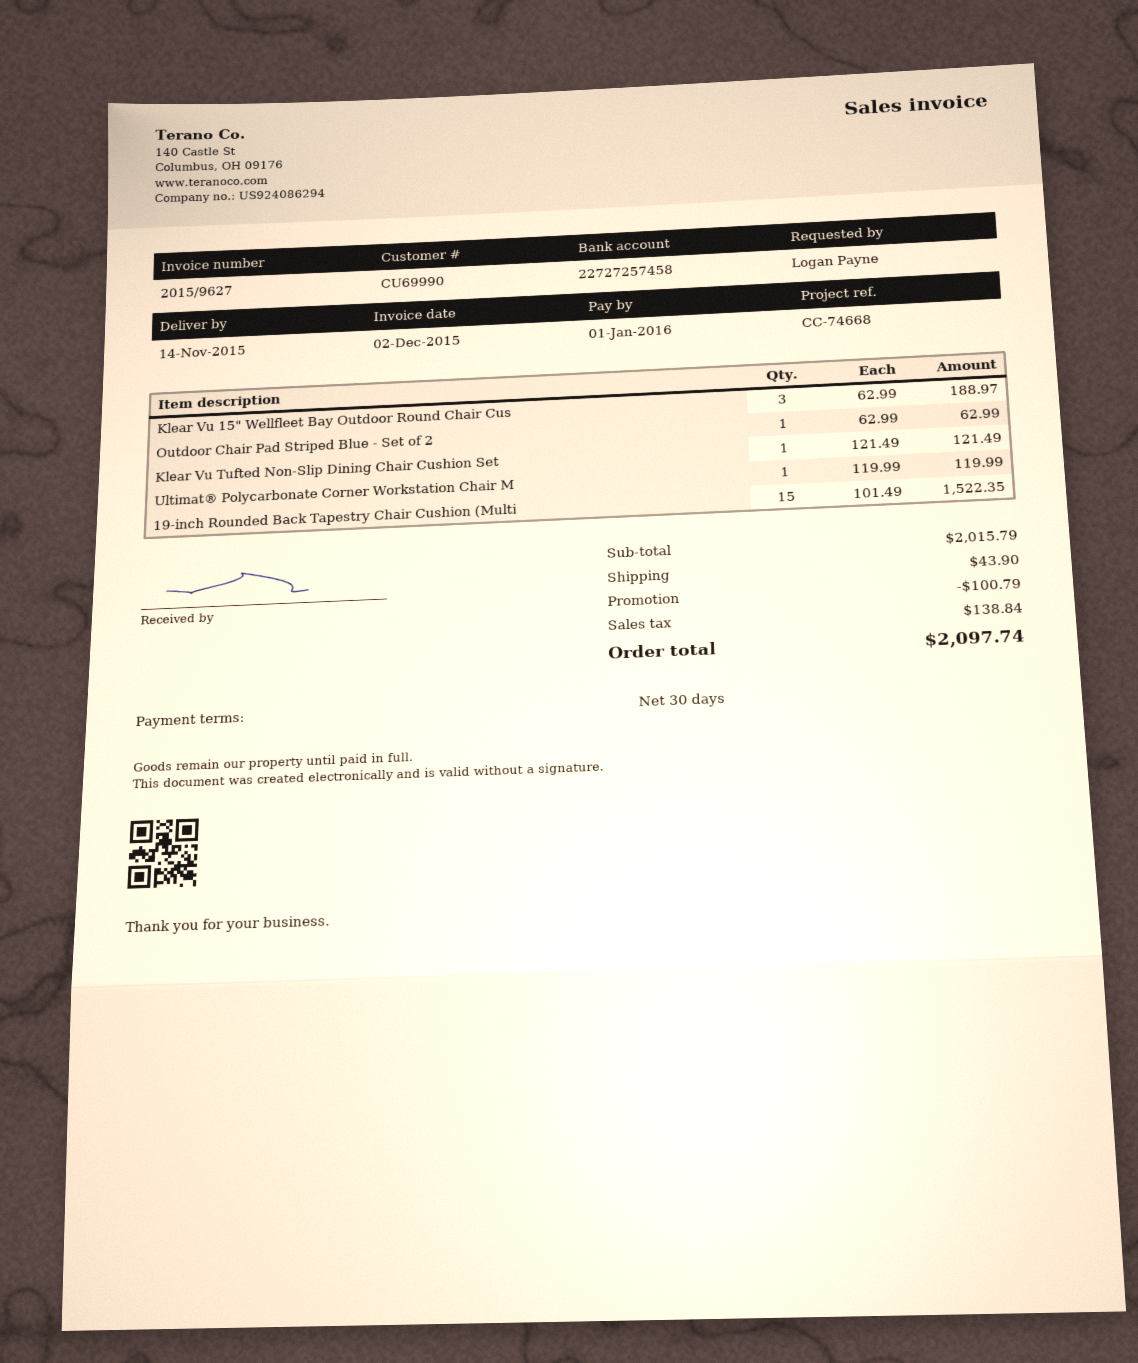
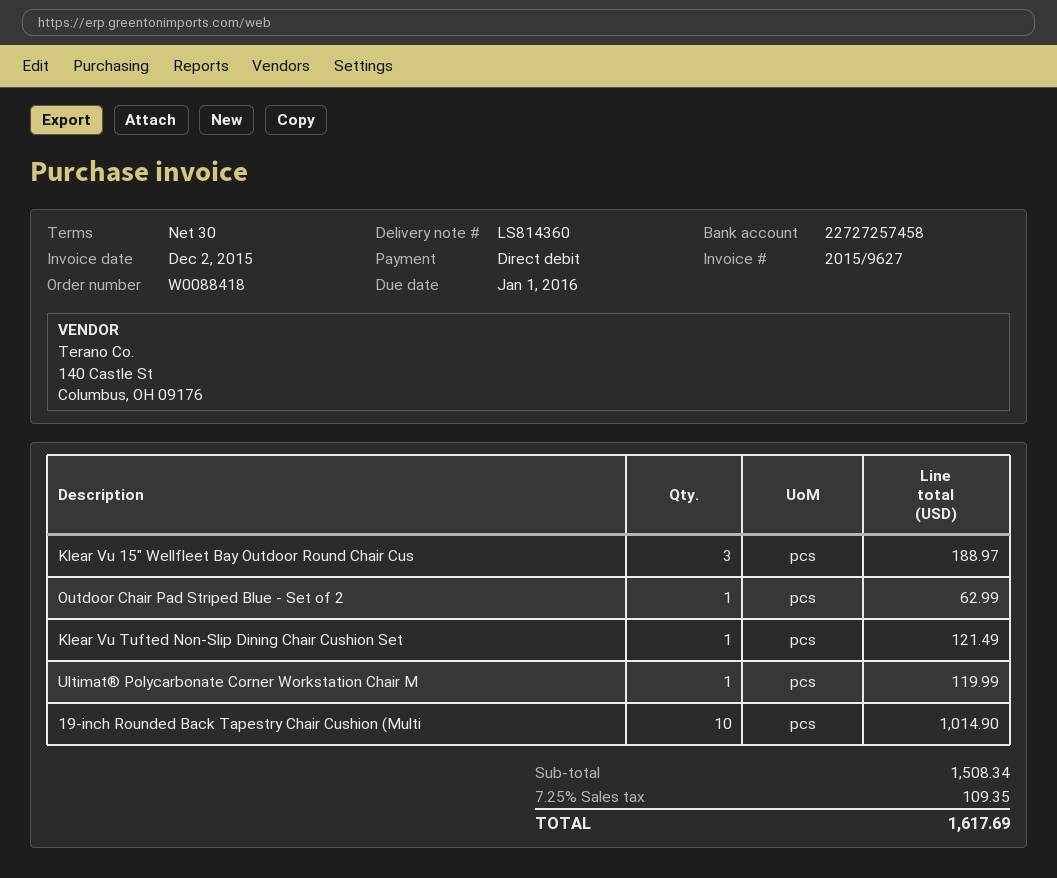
19-inch Rounded Back Tapestry Chair Cushion (Multi: 15 for 1522.35 -> 10 for 1014.90
subtotal: 2015.79 -> 1508.34
discount: 100.79 -> none
shipping: 43.90 -> none
tax: 138.84 -> 109.35
total: 2097.74 -> 1617.69

